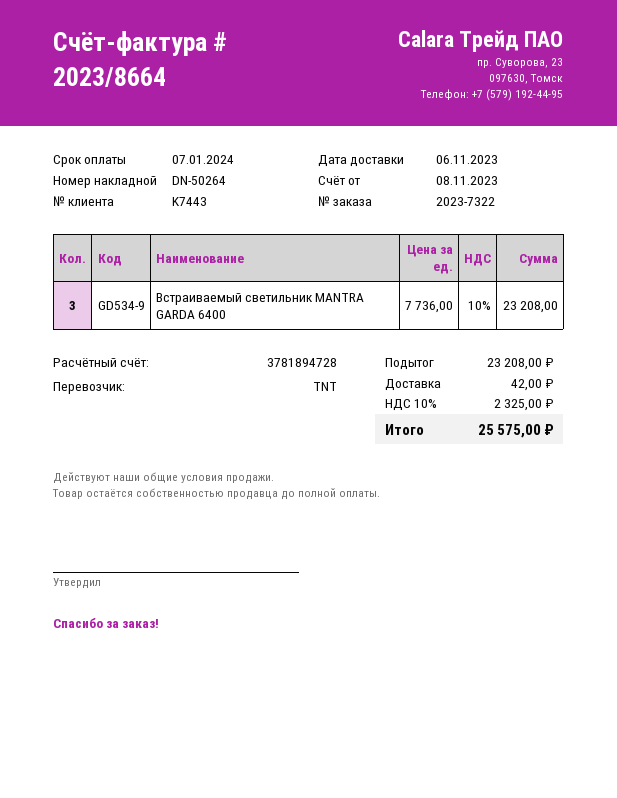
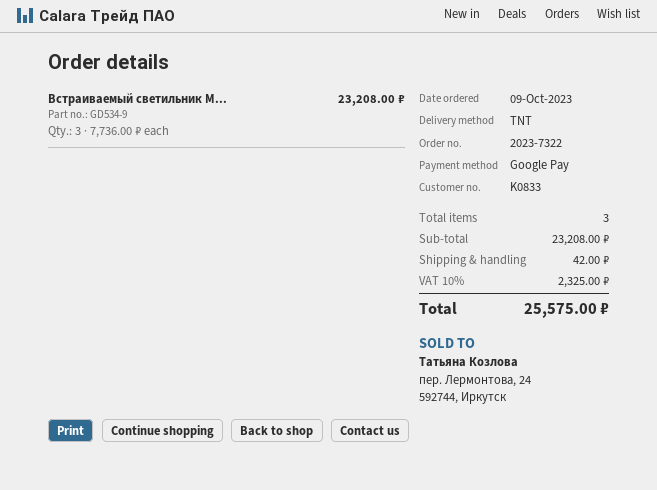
customer number: K7443 -> K0833

